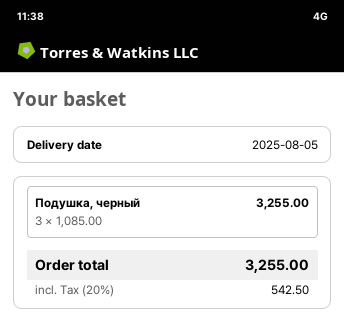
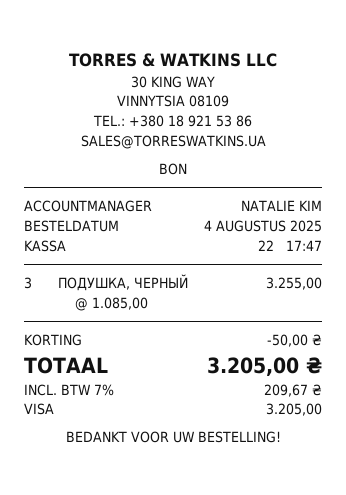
discount: none -> 50.00
tax: 20% = 542.50 -> 7% = 209.67
total: 3255.00 -> 3205.00

